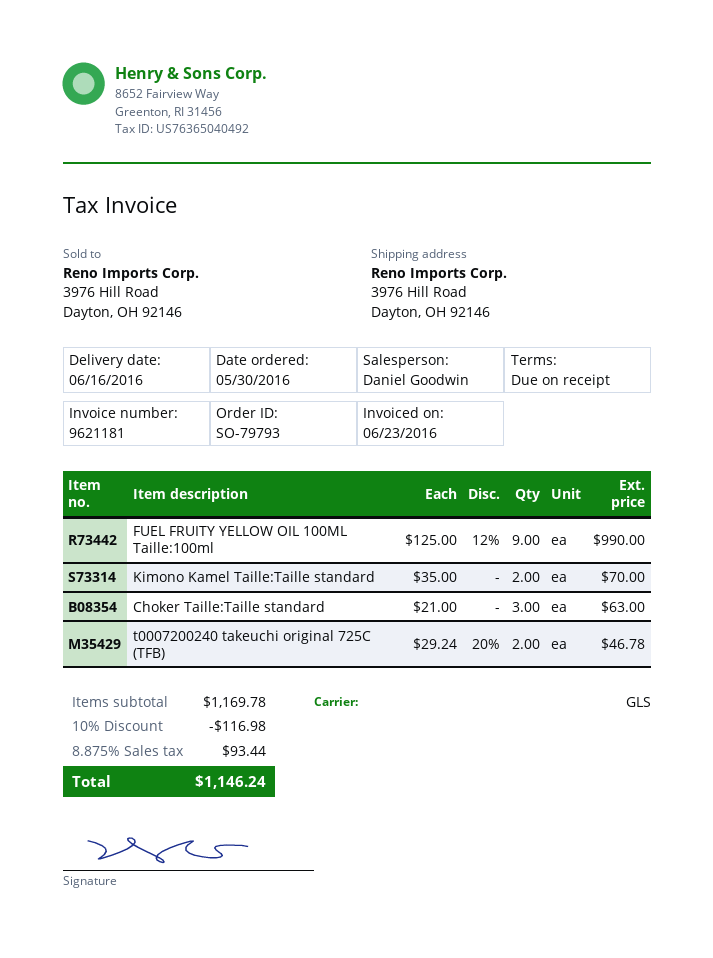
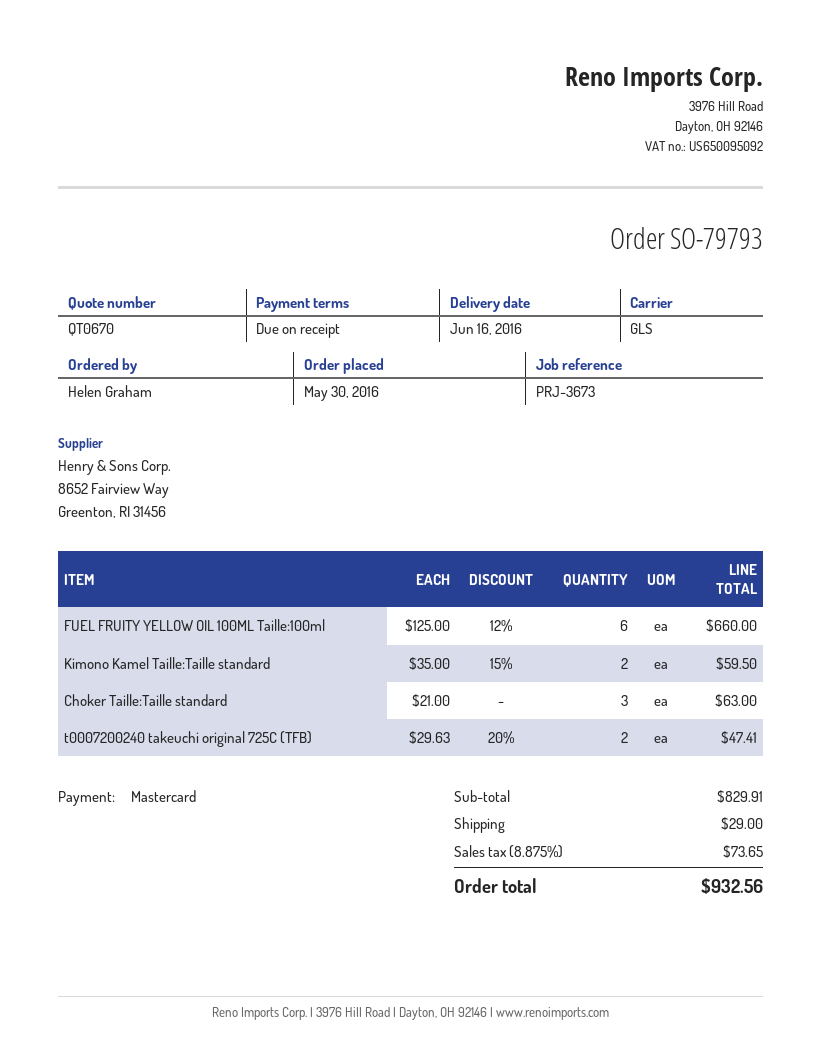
FUEL FRUITY YELLOW OIL 100ML Taille:100ml: 9 x 125.00 - 12% = 990.00 -> 6 x 125.00 - 12% = 660.00
Kimono Kamel Taille:Taille standard: 2 x 35.00 = 70.00 -> 2 x 35.00 - 15% = 59.50
t0007200240 takeuchi original 725C (TFB): 2 x 29.24 - 20% = 46.78 -> 2 x 29.63 - 20% = 47.41
subtotal: 1169.78 -> 829.91
discount: 10% = 116.98 -> none
shipping: none -> 29.00
tax: 8.875% = 93.44 -> 8.875% = 73.65
total: 1146.24 -> 932.56

